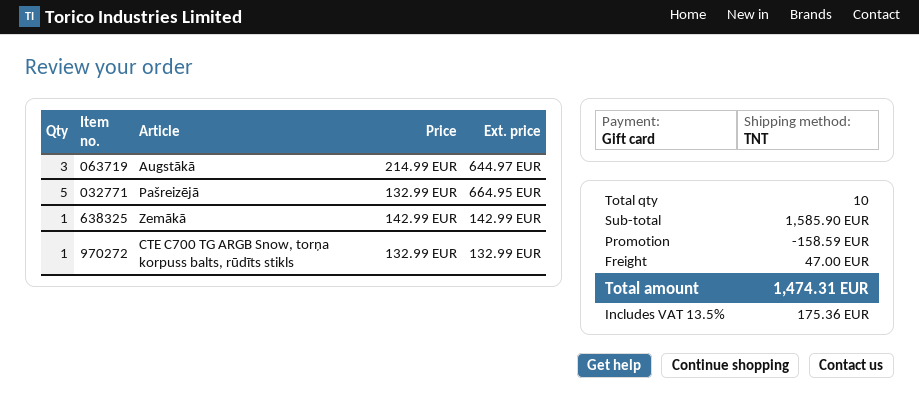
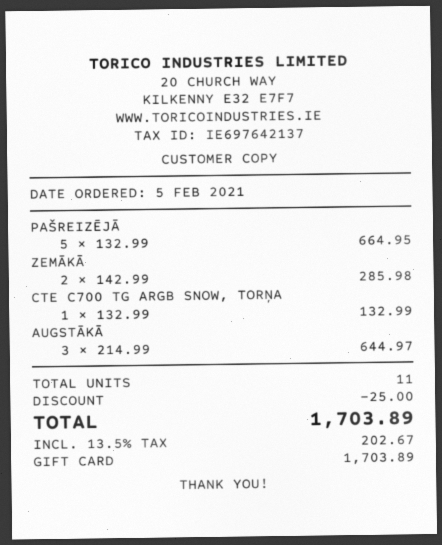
Zemākā: 1 x 142.99 = 142.99 -> 2 x 142.99 = 285.98
total quantity: 10 -> 11
discount: 158.59 -> 25.00
shipping: 47.00 -> none
tax: 13.5% = 175.36 -> 13.5% = 202.67
total: 1474.31 -> 1703.89

